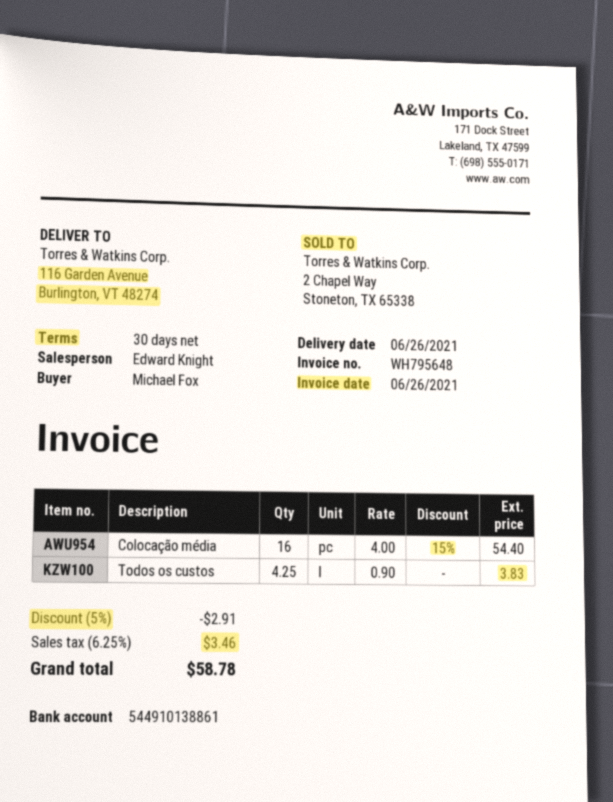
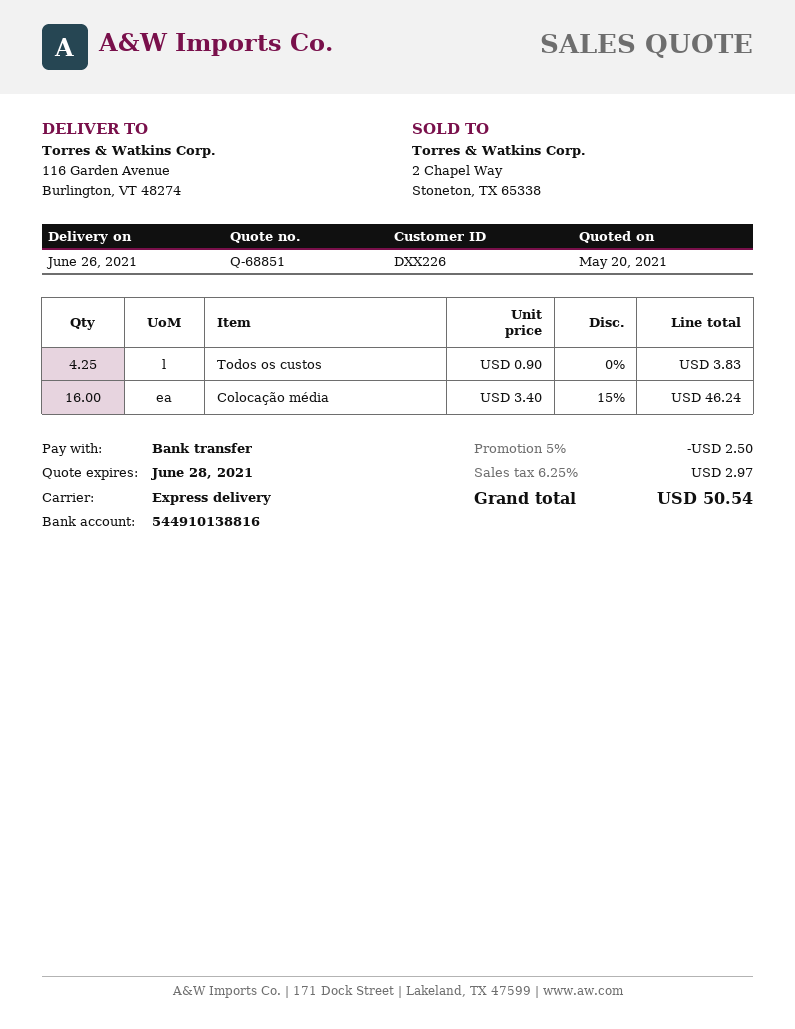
bank account: 544910138861 -> 544910138816
Colocação média: 16 x 4.00 - 15% = 54.40 -> 16 x 3.40 - 15% = 46.24
discount: 5% = 2.91 -> 5% = 2.50
tax: 6.25% = 3.46 -> 6.25% = 2.97
total: 58.78 -> 50.54

